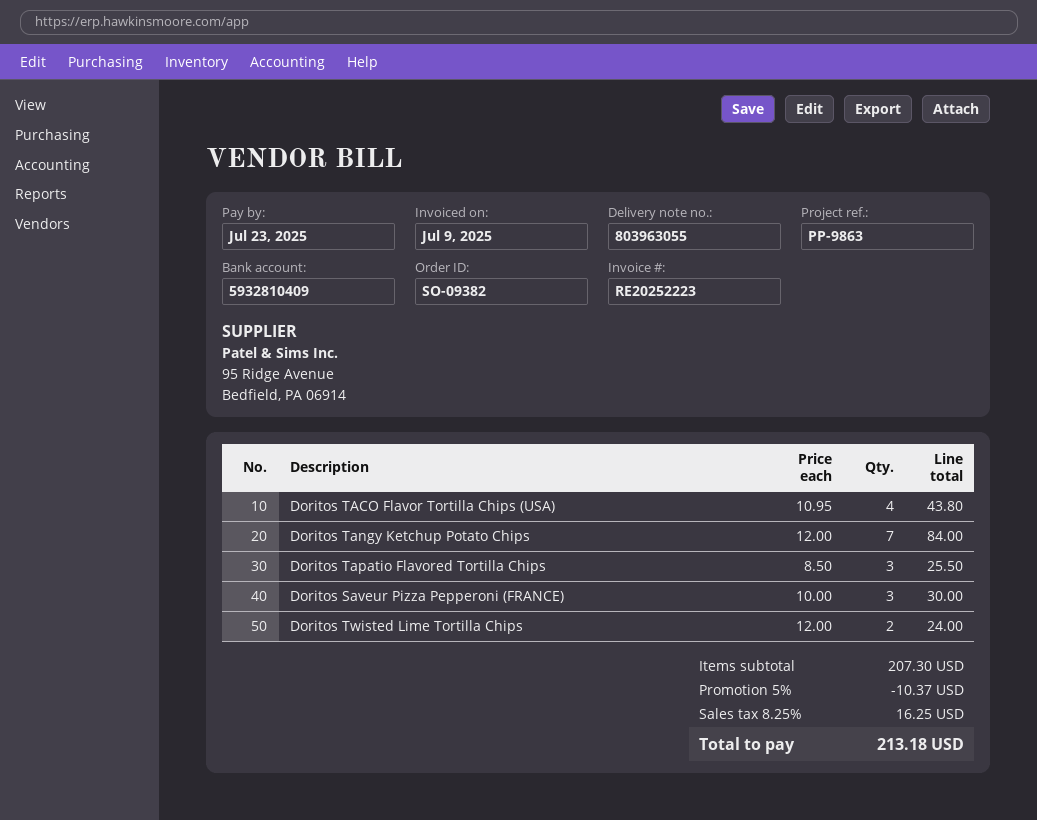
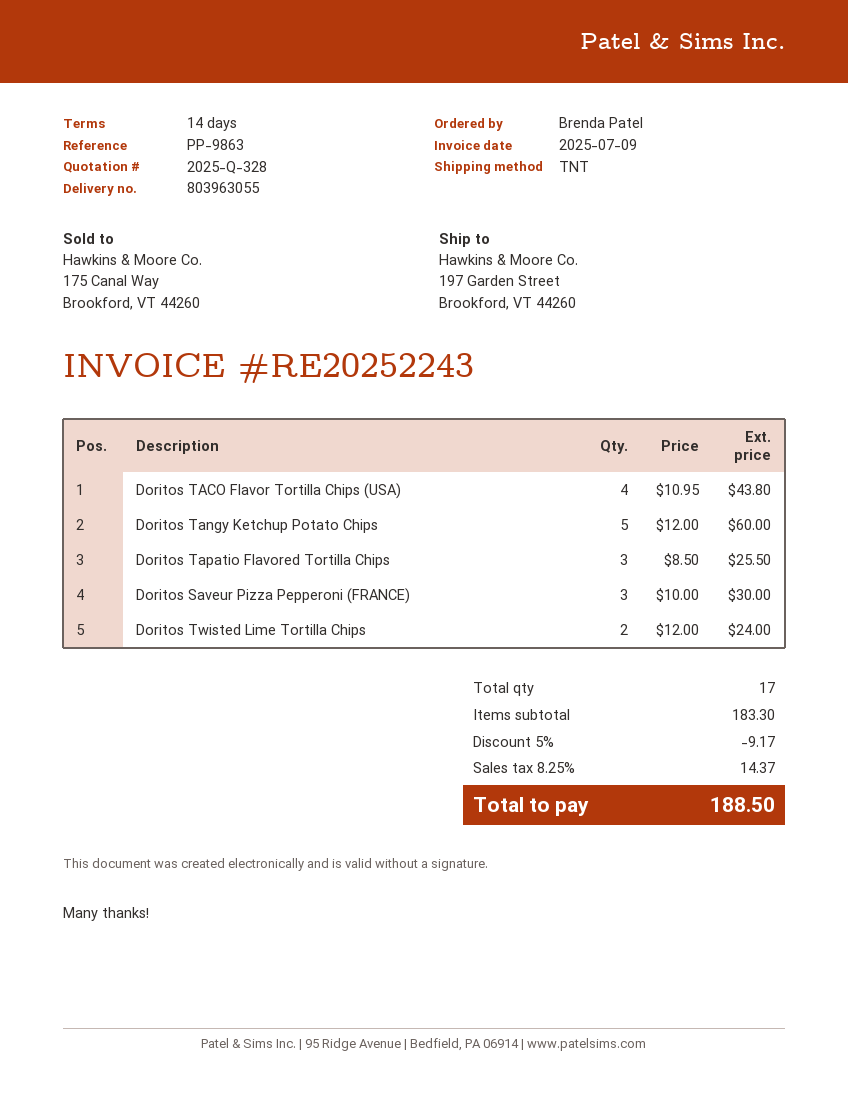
invoice number: RE20252223 -> RE20252243
Doritos Tangy Ketchup Potato Chips: 7 x 12.00 = 84.00 -> 5 x 12.00 = 60.00
subtotal: 207.30 -> 183.30
discount: 5% = 10.37 -> 5% = 9.17
tax: 8.25% = 16.25 -> 8.25% = 14.37
total: 213.18 -> 188.50

